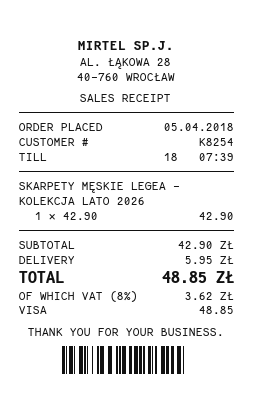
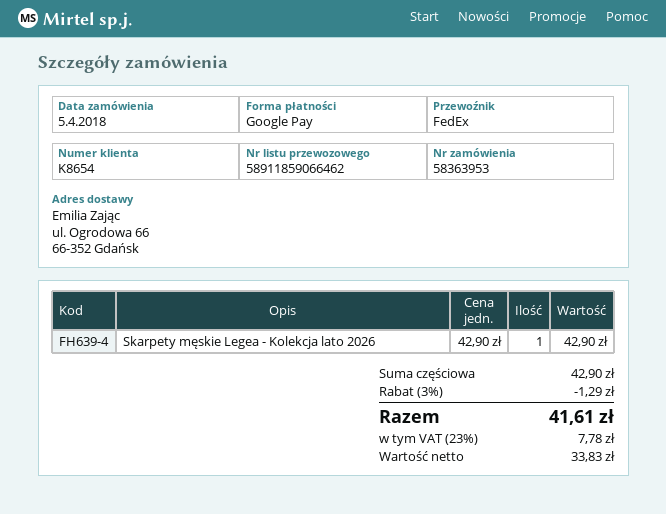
customer number: K8254 -> K8654
payment method: Visa -> Google Pay
discount: none -> 3% = 1.29
shipping: 5.95 -> none
tax: 8% = 3.62 -> 23% = 7.78
total: 48.85 -> 41.61

